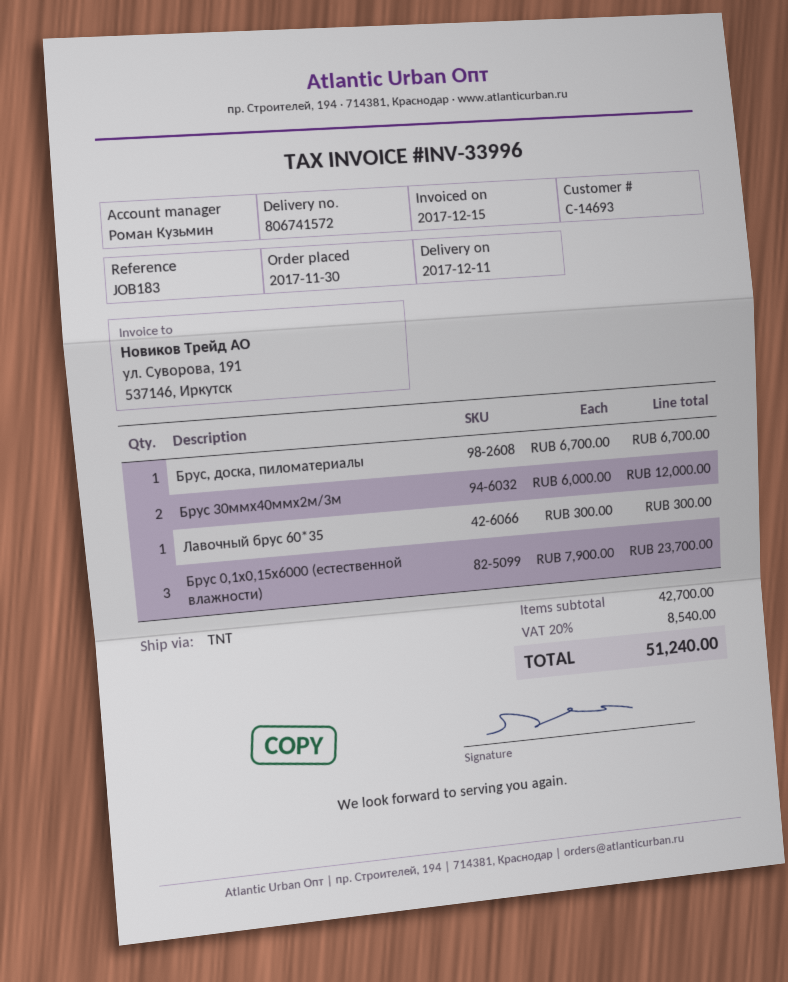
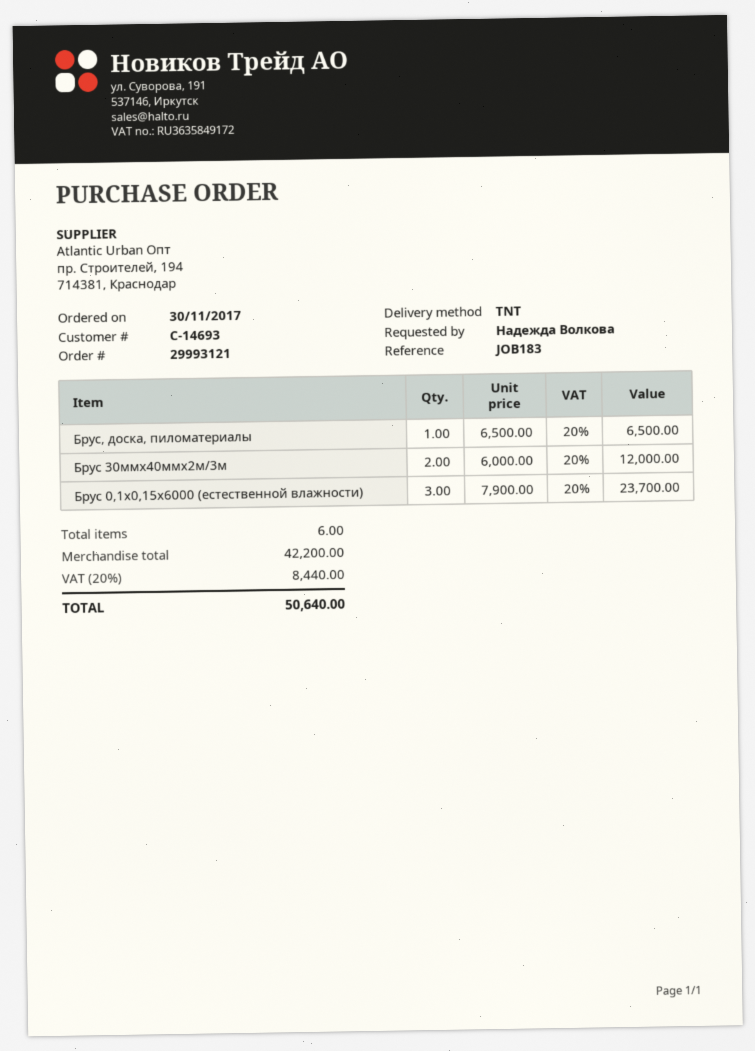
Брус, доска, пиломатериалы: 1 x 6700.00 = 6700.00 -> 1 x 6500.00 = 6500.00
Лавочный брус 60*35: 1 x 300.00 = 300.00 -> none
subtotal: 42700.00 -> 42200.00
tax: 20% = 8540.00 -> 20% = 8440.00
total: 51240.00 -> 50640.00

